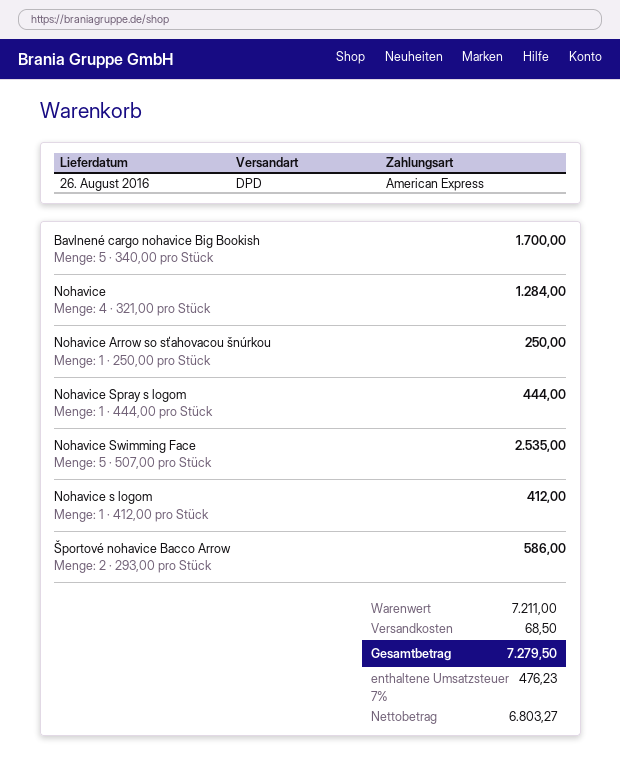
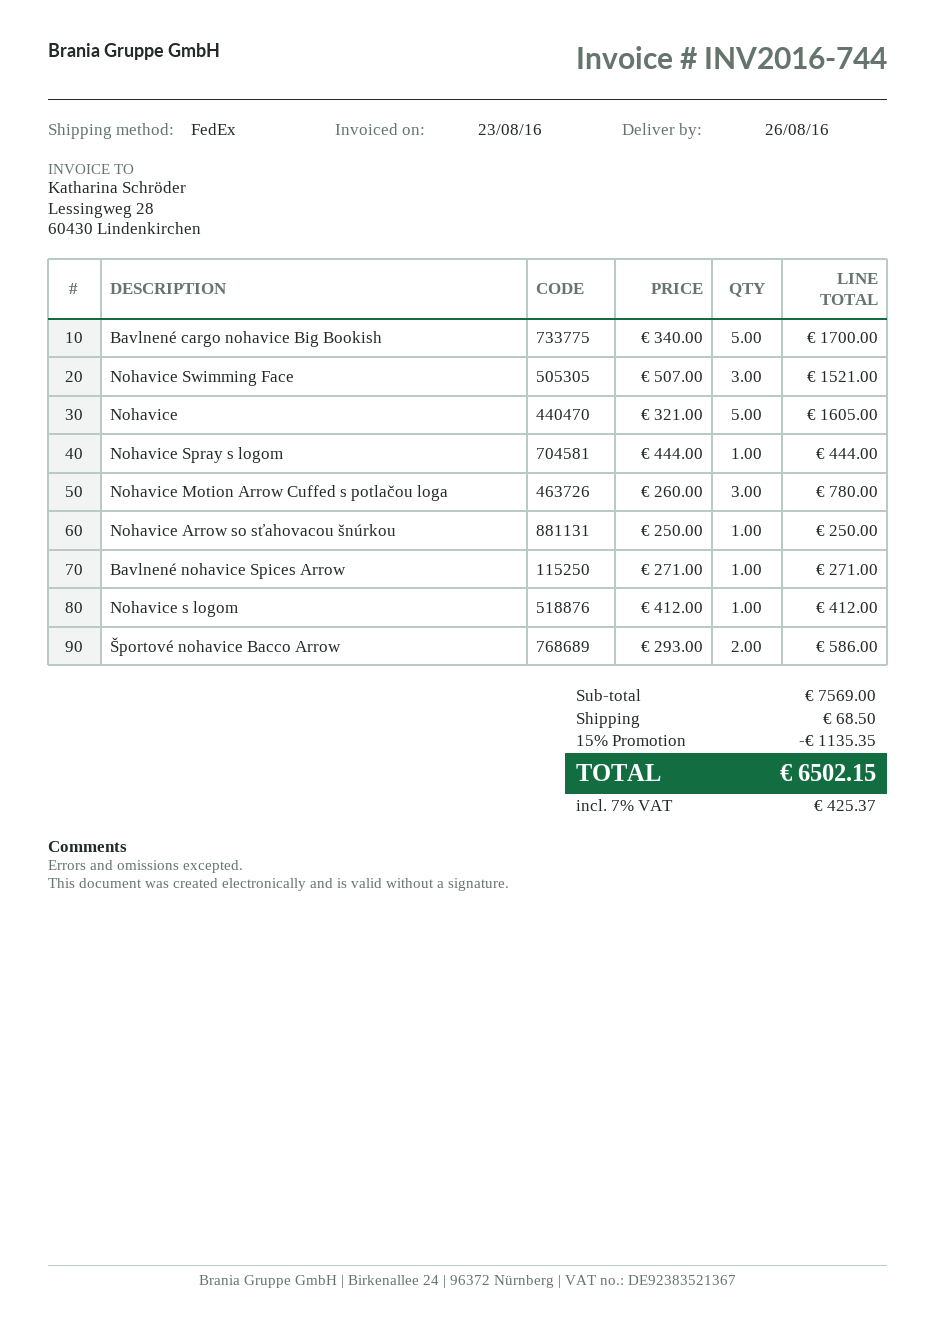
shipping method: DPD -> FedEx
Nohavice: 4 x 321.00 = 1284.00 -> 5 x 321.00 = 1605.00
Nohavice Swimming Face: 5 x 507.00 = 2535.00 -> 3 x 507.00 = 1521.00
Nohavice Motion Arrow Cuffed s potlačou loga: none -> 3 x 260.00 = 780.00
Bavlnené nohavice Spices Arrow: none -> 1 x 271.00 = 271.00
subtotal: 7211.00 -> 7569.00
discount: none -> 15% = 1135.35
tax: 7% = 476.23 -> 7% = 425.37
total: 7279.50 -> 6502.15

